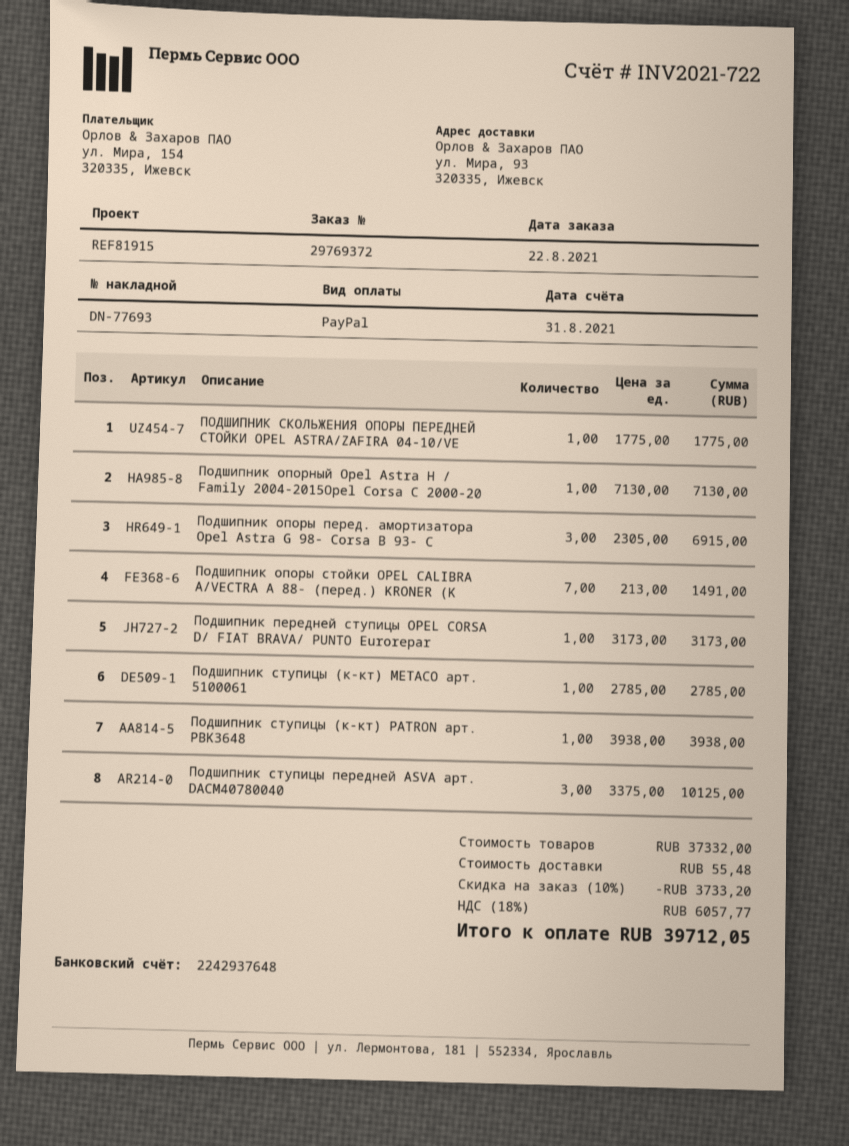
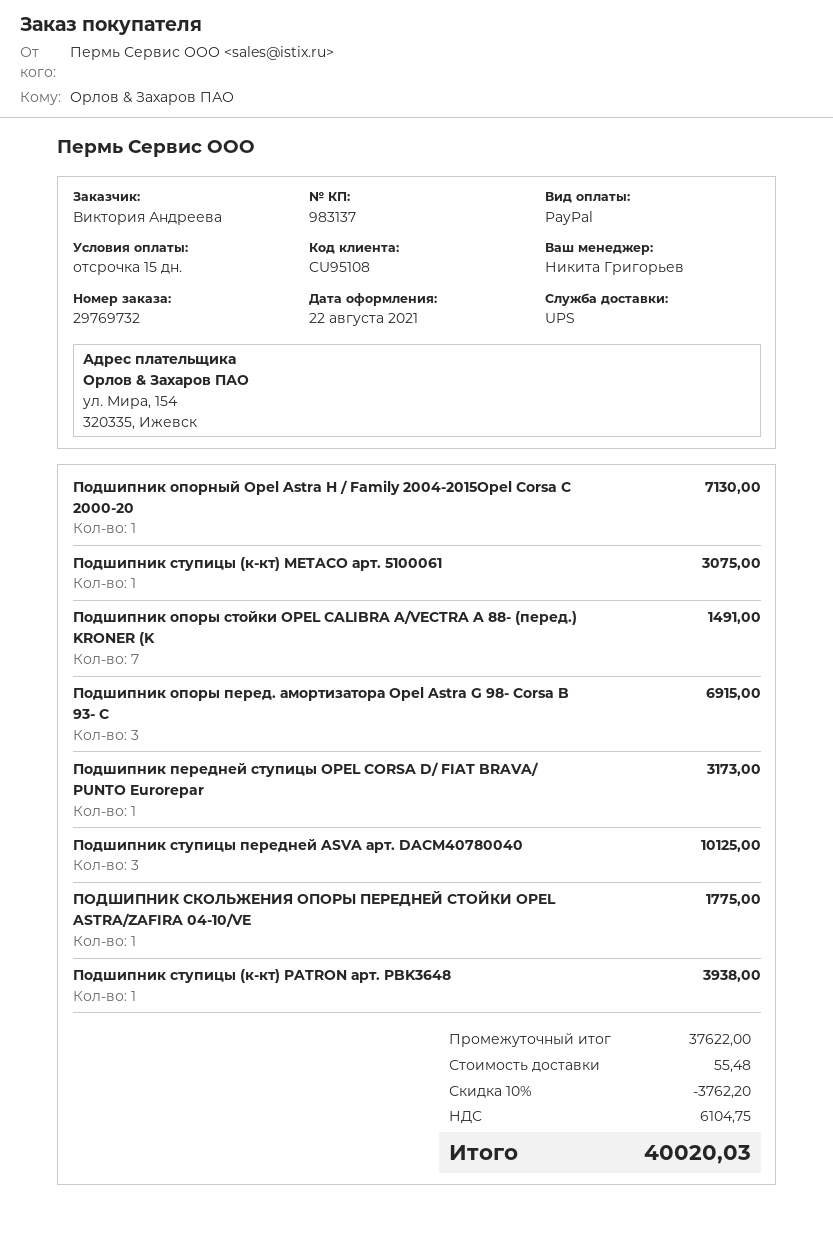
order number: 29769372 -> 29769732
Подшипник ступицы (к-кт) METACO арт. 5100061: 1 for 2785.00 -> 1 for 3075.00
subtotal: 37332.00 -> 37622.00
discount: 10% = 3733.20 -> 10% = 3762.20
tax: 6057.77 -> 6104.75
total: 39712.05 -> 40020.03

